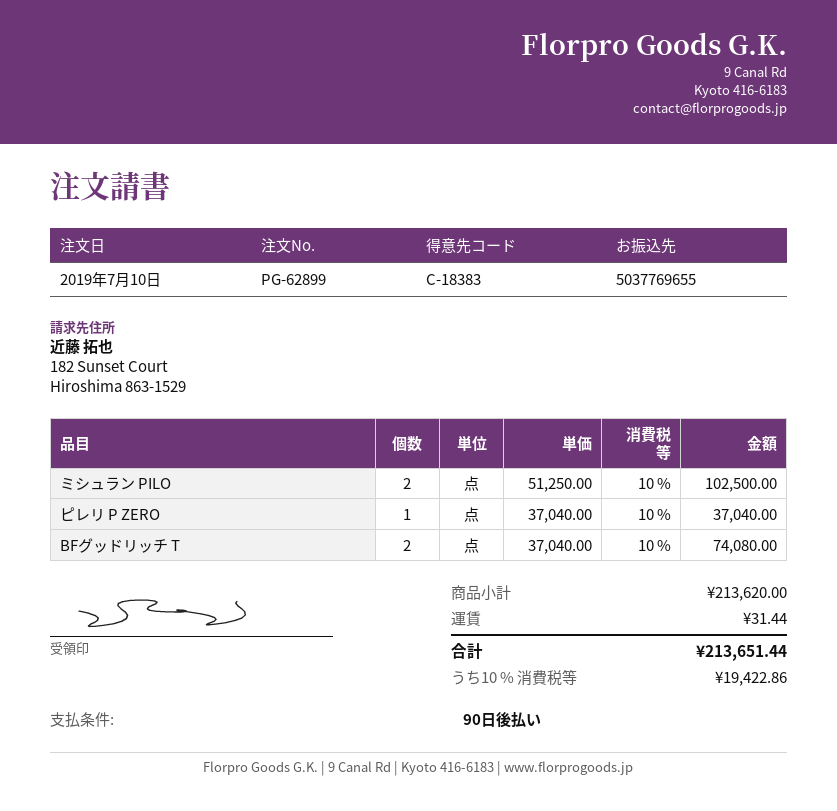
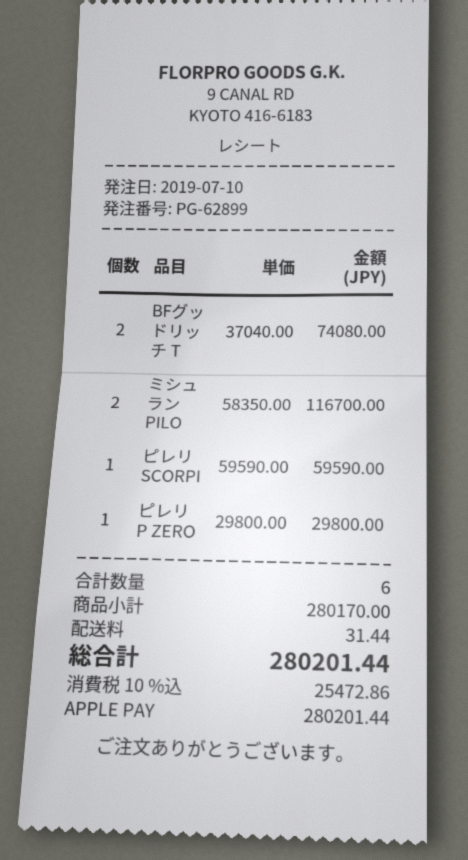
ミシュラン PILO: 2 x 51250.00 = 102500.00 -> 2 x 58350.00 = 116700.00
ピレリ P ZERO: 1 x 37040.00 = 37040.00 -> 1 x 29800.00 = 29800.00
ピレリ SCORPI: none -> 1 x 59590.00 = 59590.00
subtotal: 213620.00 -> 280170.00
tax: 10% = 19422.86 -> 10% = 25472.86
total: 213651.44 -> 280201.44

